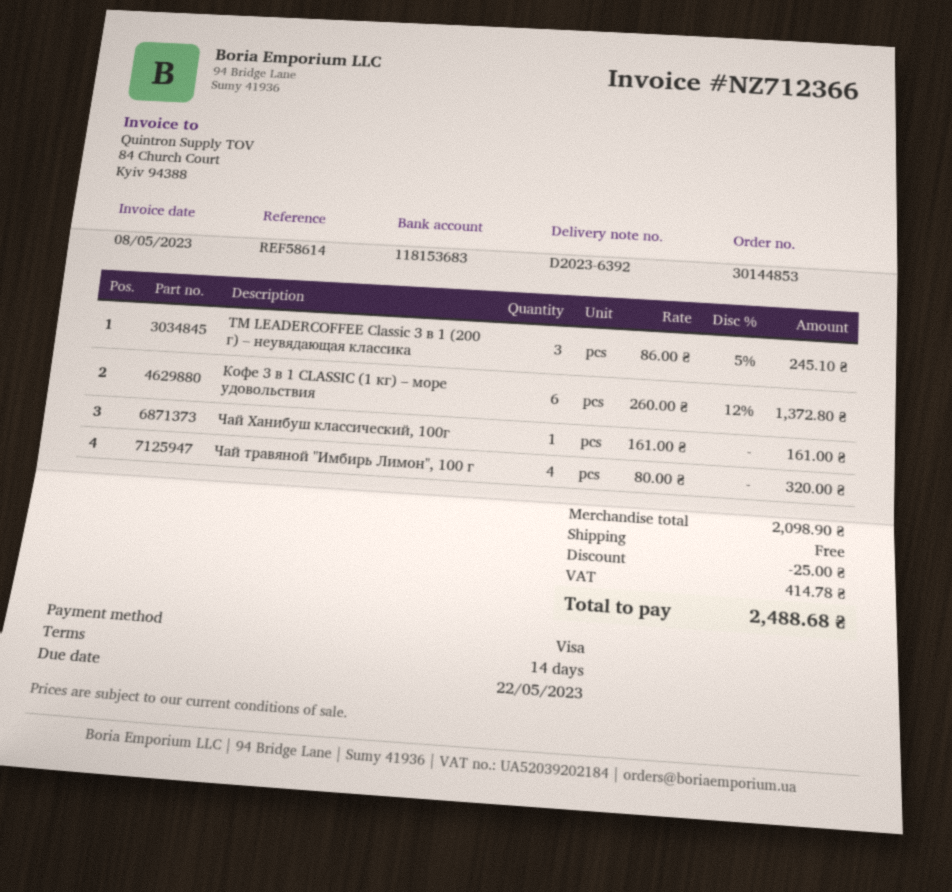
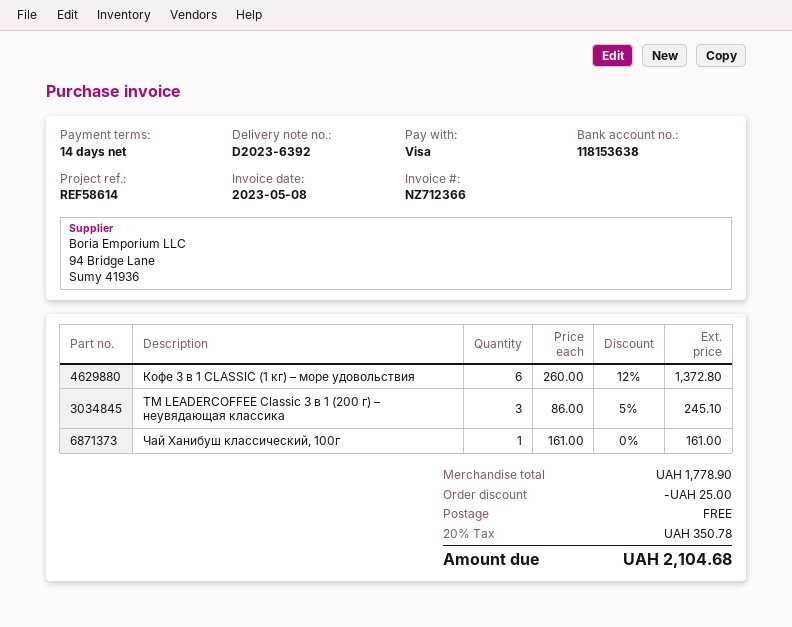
bank account: 118153683 -> 118153638
Чай травяной "Имбирь Лимон", 100 г: 4 x 80.00 = 320.00 -> none
subtotal: 2098.90 -> 1778.90
tax: 414.78 -> 350.78
total: 2488.68 -> 2104.68

